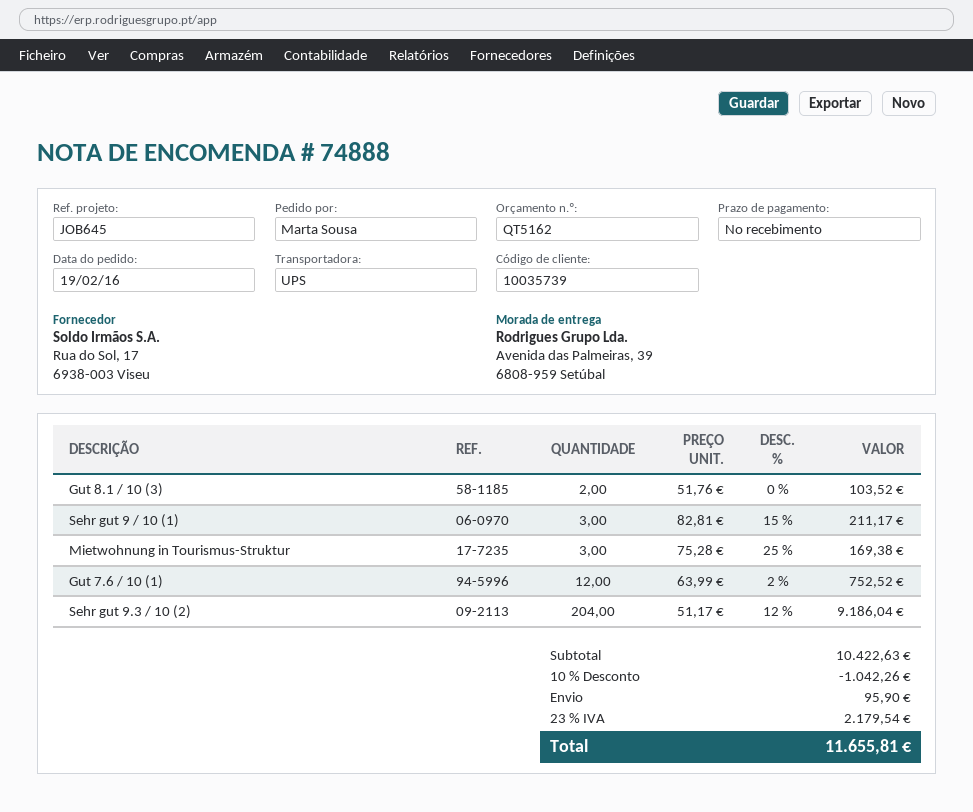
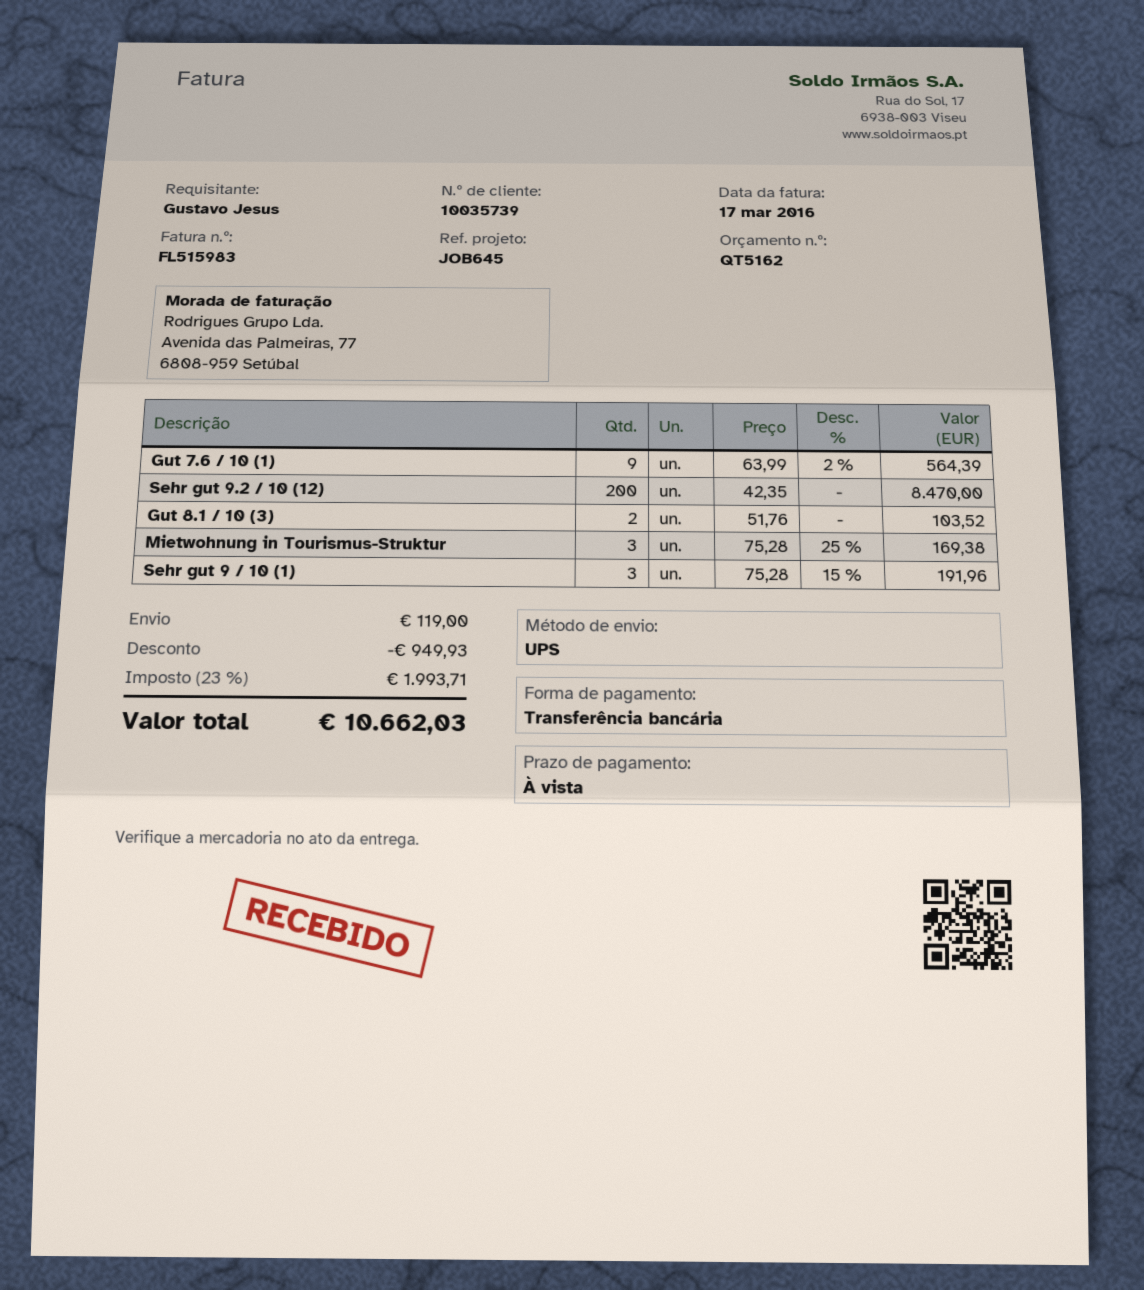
ordered by: Marta Sousa -> Gustavo Jesus
Sehr gut 9 / 10 (1): 3 x 82.81 - 15% = 211.17 -> 3 x 75.28 - 15% = 191.96
Gut 7.6 / 10 (1): 12 x 63.99 - 2% = 752.52 -> 9 x 63.99 - 2% = 564.39
Sehr gut 9.3 / 10 (2): 204 x 51.17 - 12% = 9186.04 -> none
Sehr gut 9.2 / 10 (12): none -> 200 x 42.35 = 8470.00
discount: 1042.26 -> 949.93
shipping: 95.90 -> 119.00
tax: 23% = 2179.54 -> 23% = 1993.71
total: 11655.81 -> 10662.03

